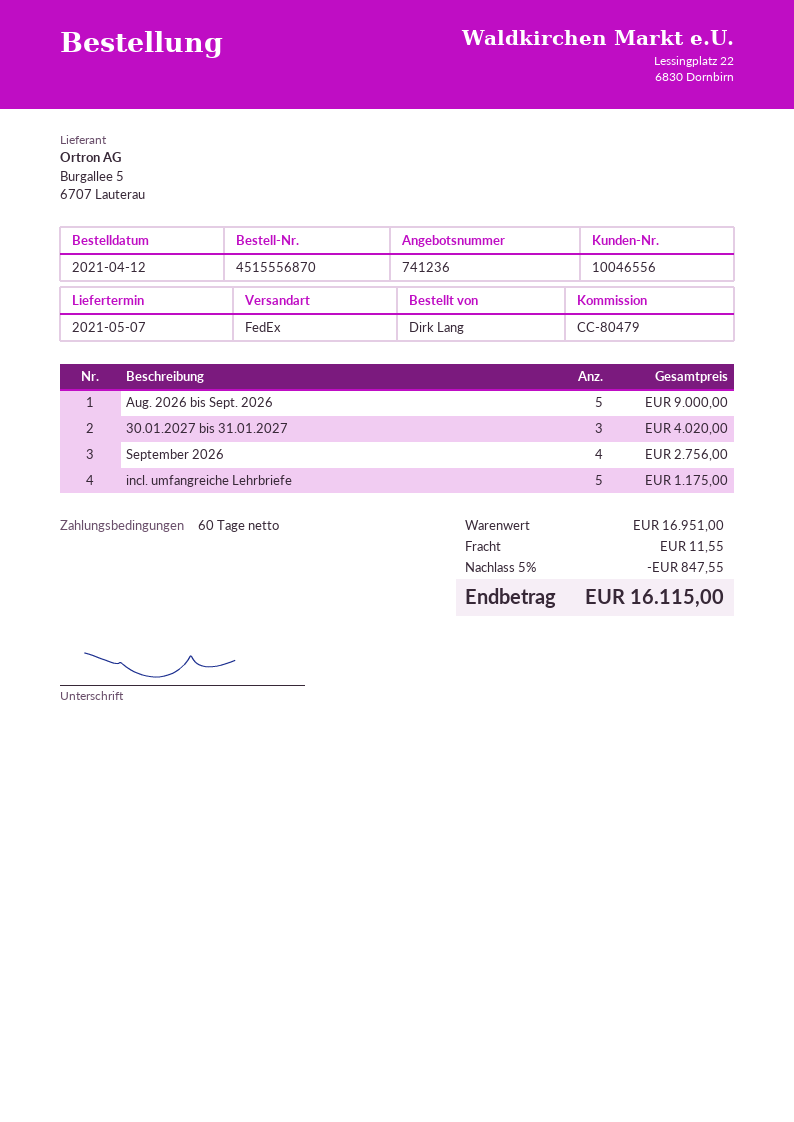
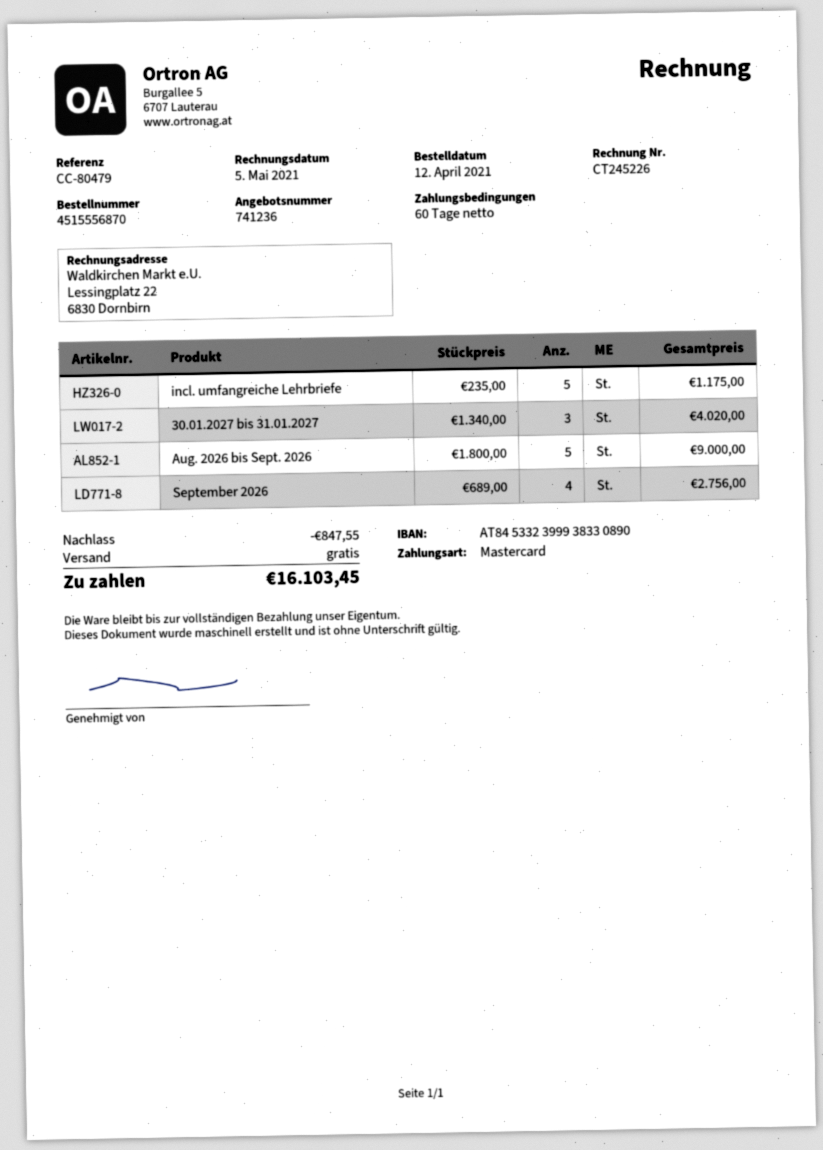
shipping: 11.55 -> 0.00
total: 16115.00 -> 16103.45

